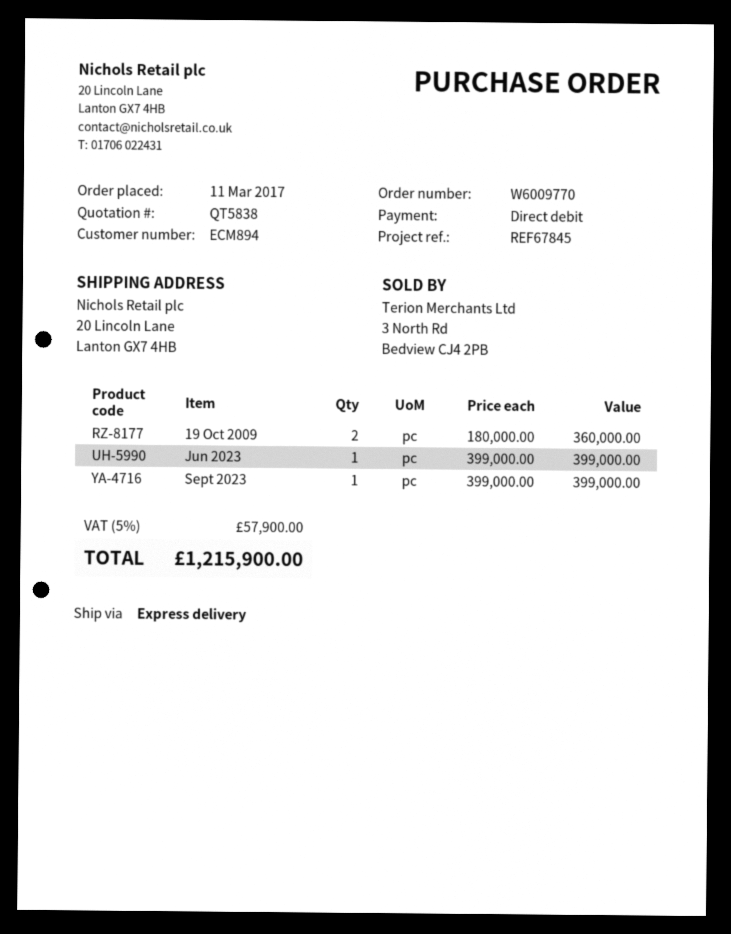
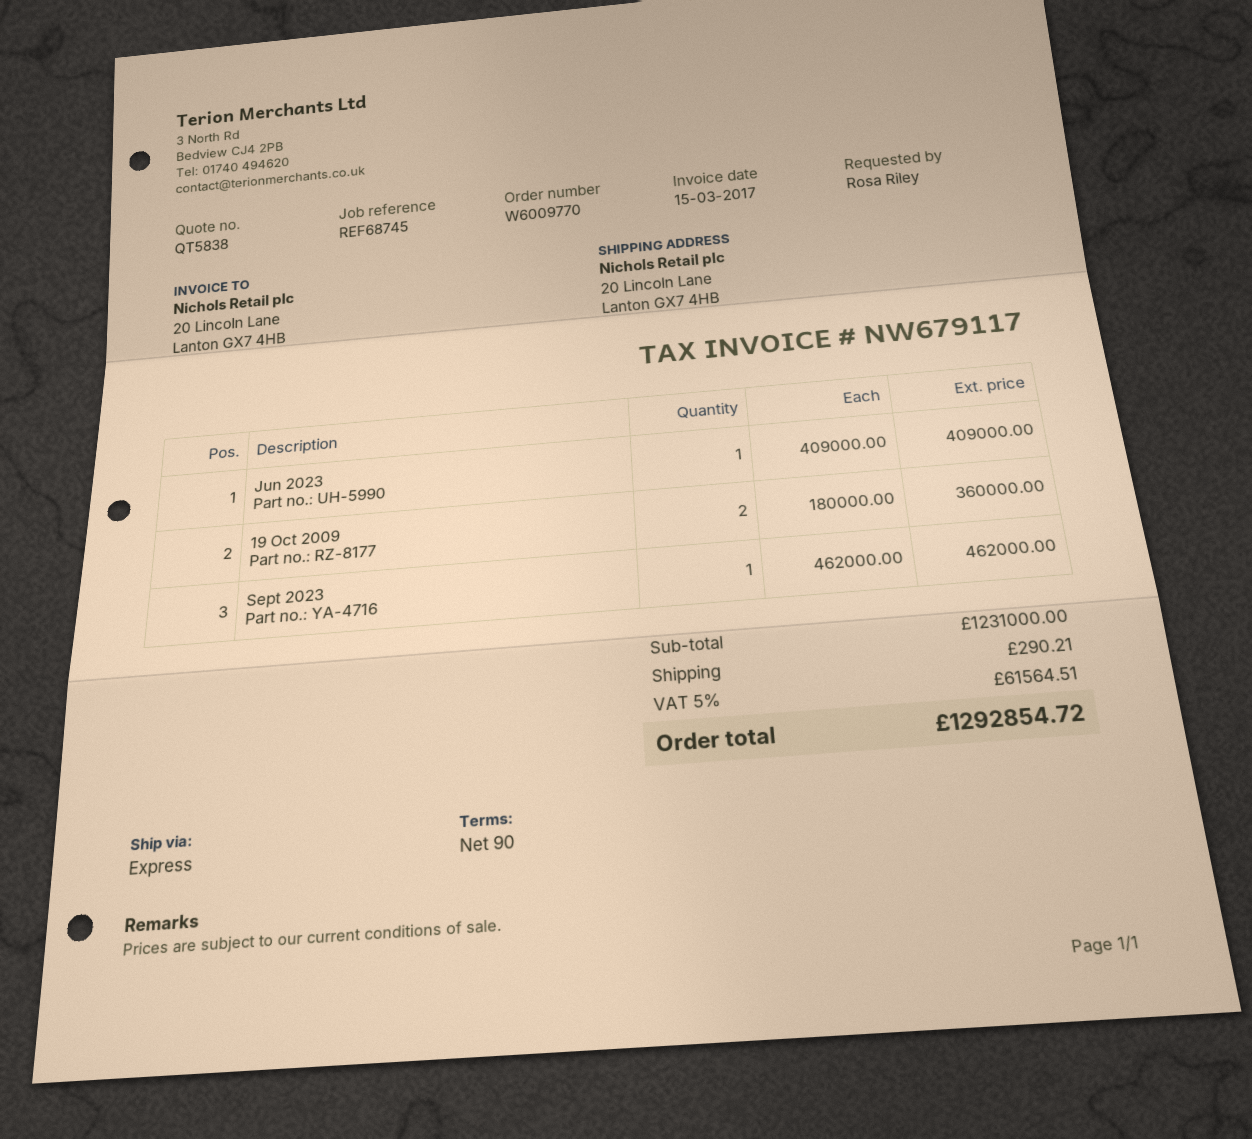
reference: REF67845 -> REF68745
Jun 2023: 1 x 399000.00 = 399000.00 -> 1 x 409000.00 = 409000.00
Sept 2023: 1 x 399000.00 = 399000.00 -> 1 x 462000.00 = 462000.00
shipping: none -> 290.21
tax: 5% = 57900.00 -> 5% = 61564.51
total: 1215900.00 -> 1292854.72

